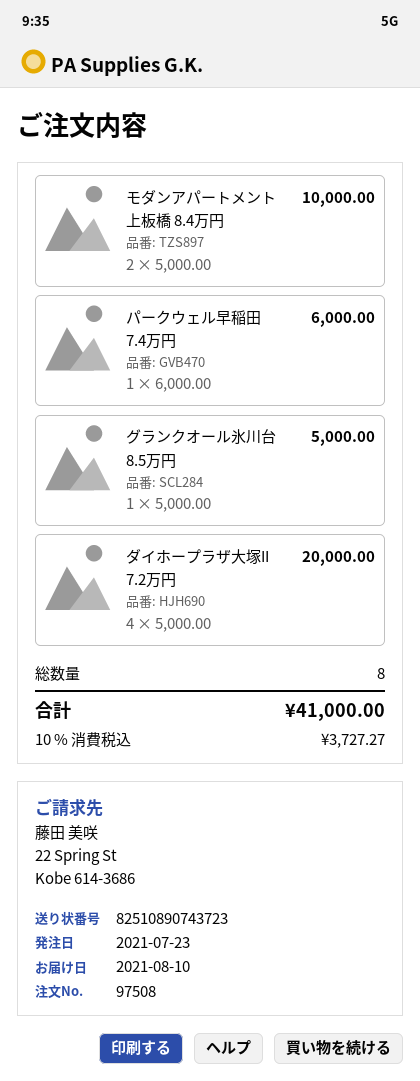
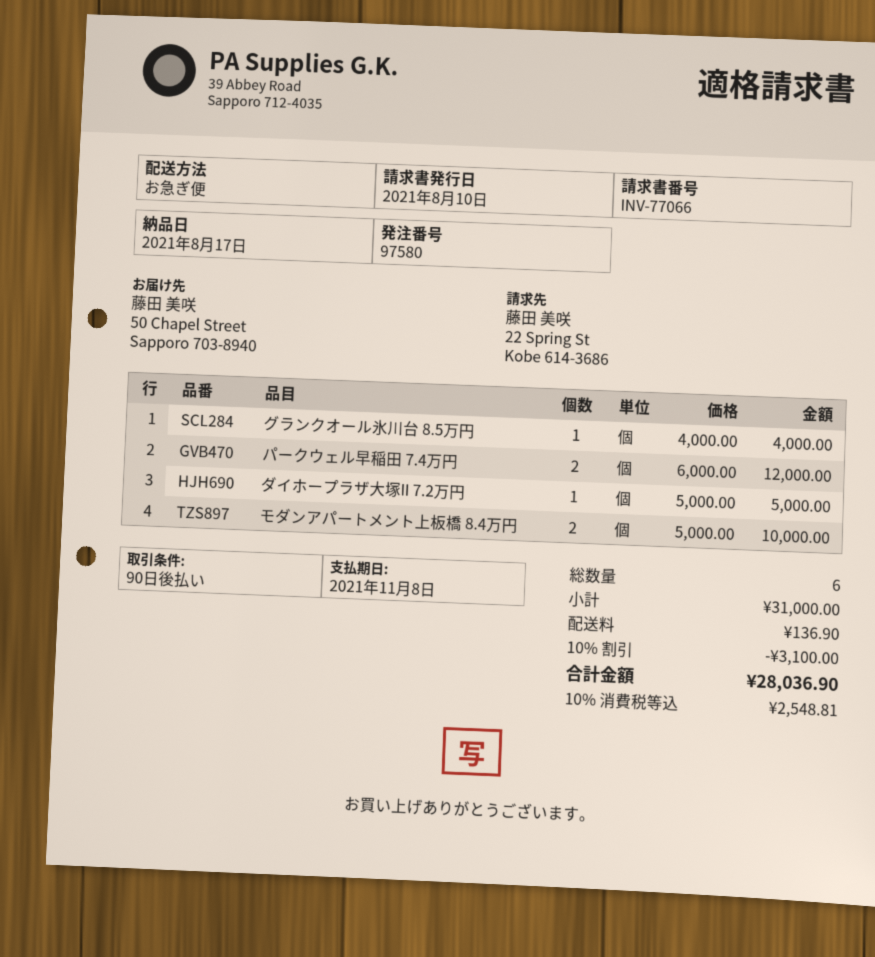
order number: 97508 -> 97580
delivery date: 2021-08-10 -> 2021-08-17
パークウェル早稲田 7.4万円: 1 x 6000.00 = 6000.00 -> 2 x 6000.00 = 12000.00
グランクオール氷川台 8.5万円: 1 x 5000.00 = 5000.00 -> 1 x 4000.00 = 4000.00
ダイホープラザ大塚II 7.2万円: 4 x 5000.00 = 20000.00 -> 1 x 5000.00 = 5000.00
total quantity: 8 -> 6
discount: none -> 10% = 3100.00
shipping: none -> 136.90
tax: 10% = 3727.27 -> 10% = 2548.81
total: 41000.00 -> 28036.90

